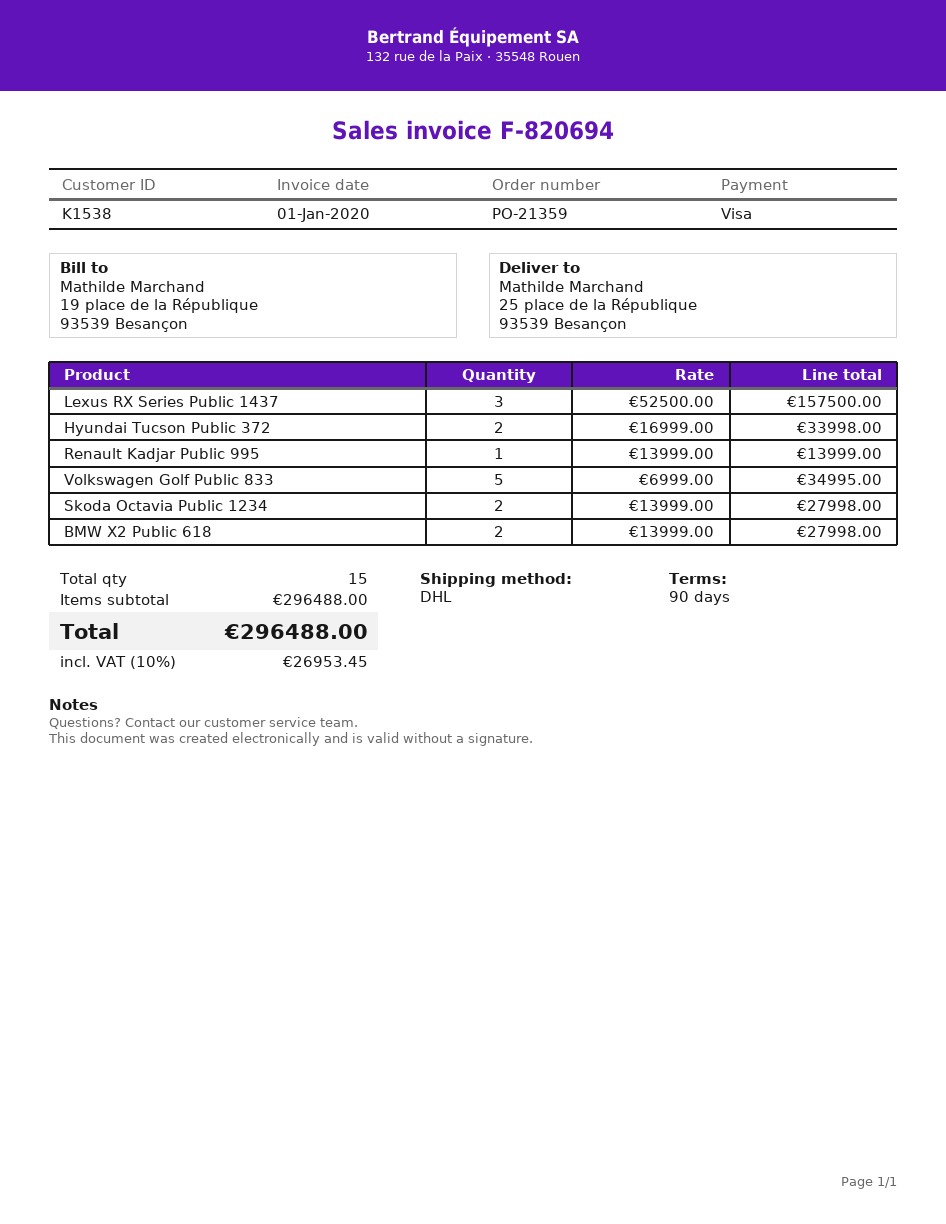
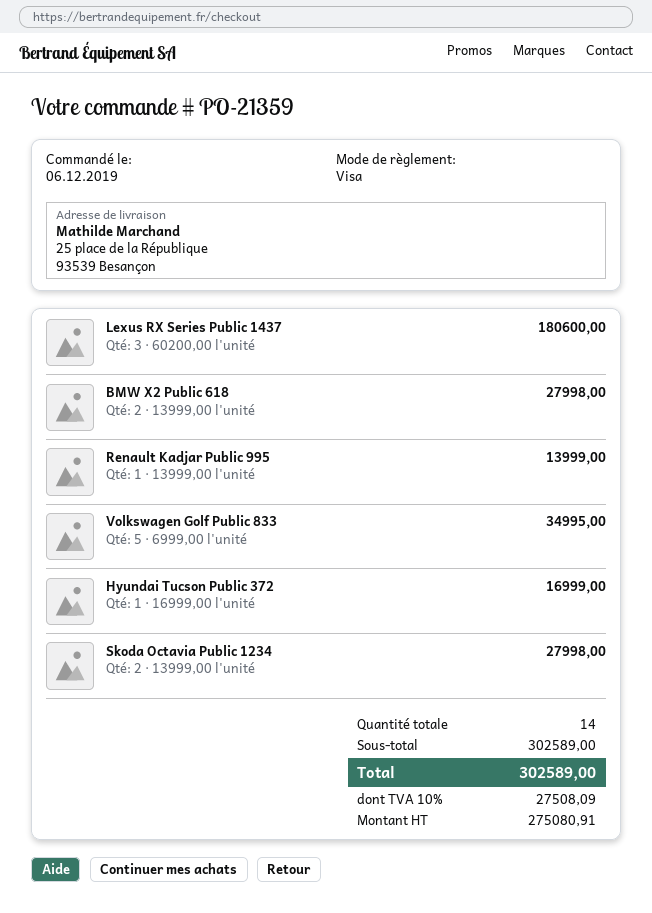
Lexus RX Series Public 1437: 3 x 52500.00 = 157500.00 -> 3 x 60200.00 = 180600.00
Hyundai Tucson Public 372: 2 x 16999.00 = 33998.00 -> 1 x 16999.00 = 16999.00
total quantity: 15 -> 14
subtotal: 296488.00 -> 302589.00
tax: 10% = 26953.45 -> 10% = 27508.09
total: 296488.00 -> 302589.00

